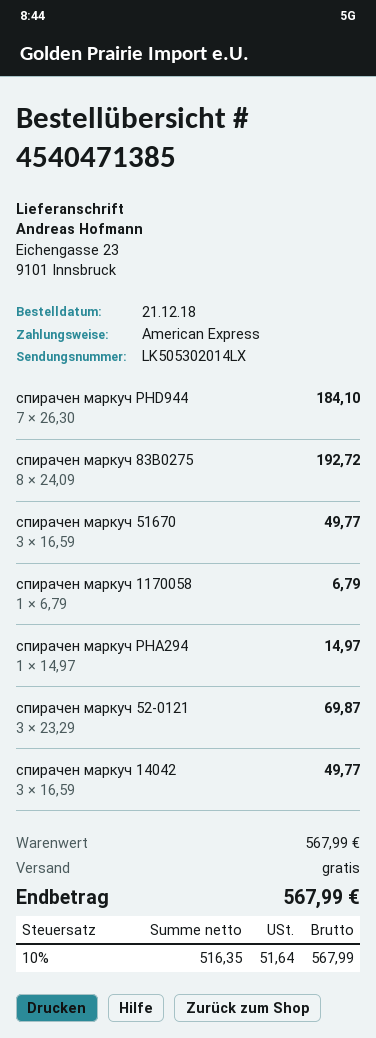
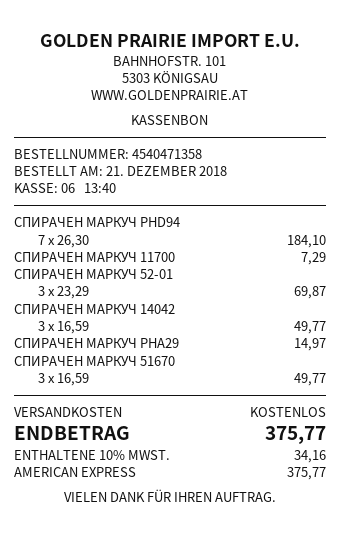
order number: 4540471385 -> 4540471358
спирачен маркуч 83B0275: 8 x 24.09 = 192.72 -> none
спирачен маркуч 1170058: 1 x 6.79 = 6.79 -> 1 x 7.29 = 7.29
tax: 10% = 51.64 -> 10% = 34.16
total: 567.99 -> 375.77

